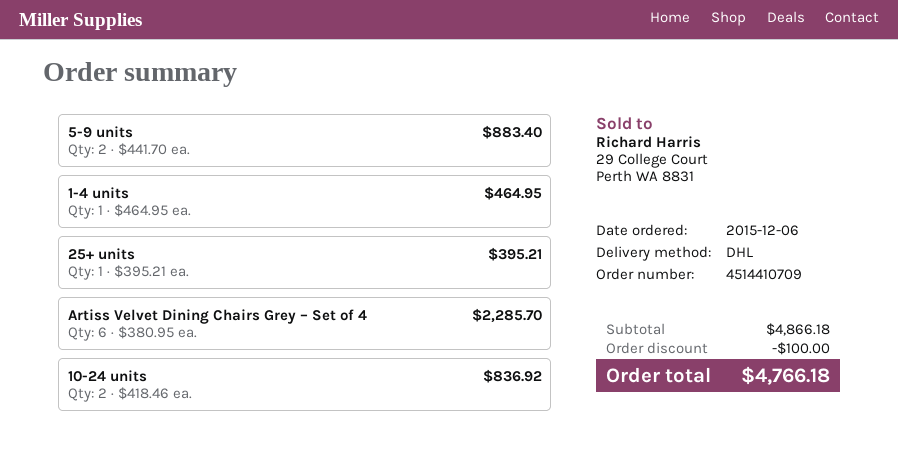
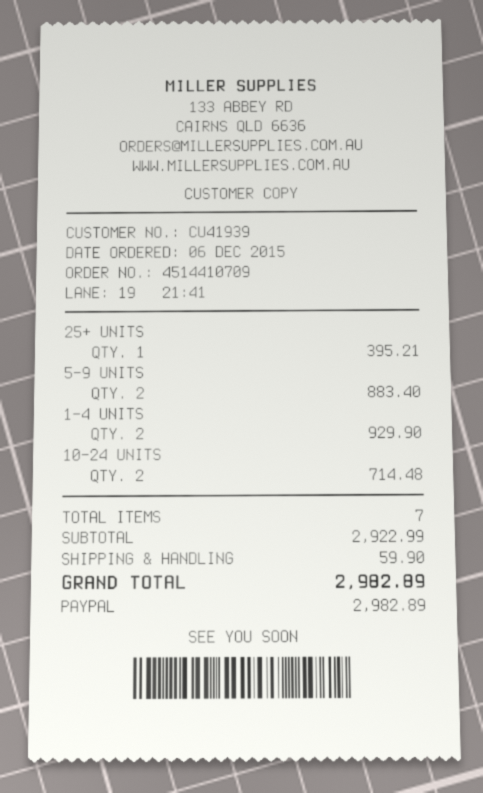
1-4 units: 1 for 464.95 -> 2 for 929.90
Artiss Velvet Dining Chairs Grey – Set of 4: 6 for 2285.70 -> none
10-24 units: 2 for 836.92 -> 2 for 714.48
subtotal: 4866.18 -> 2922.99
discount: 100.00 -> none
shipping: none -> 59.90
total: 4766.18 -> 2982.89

